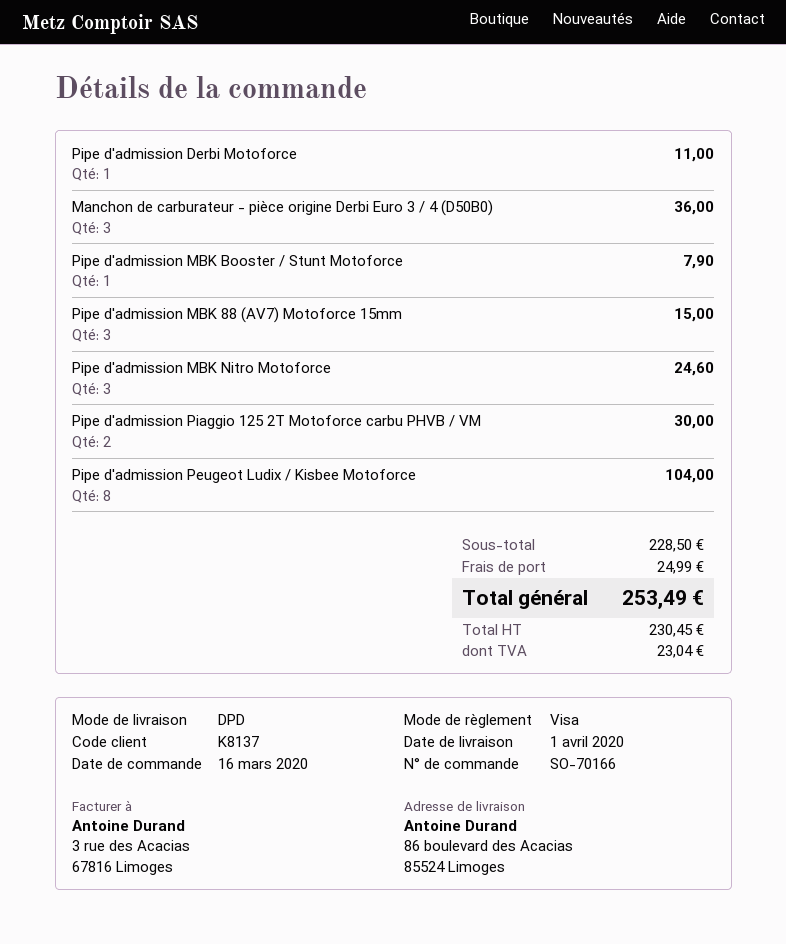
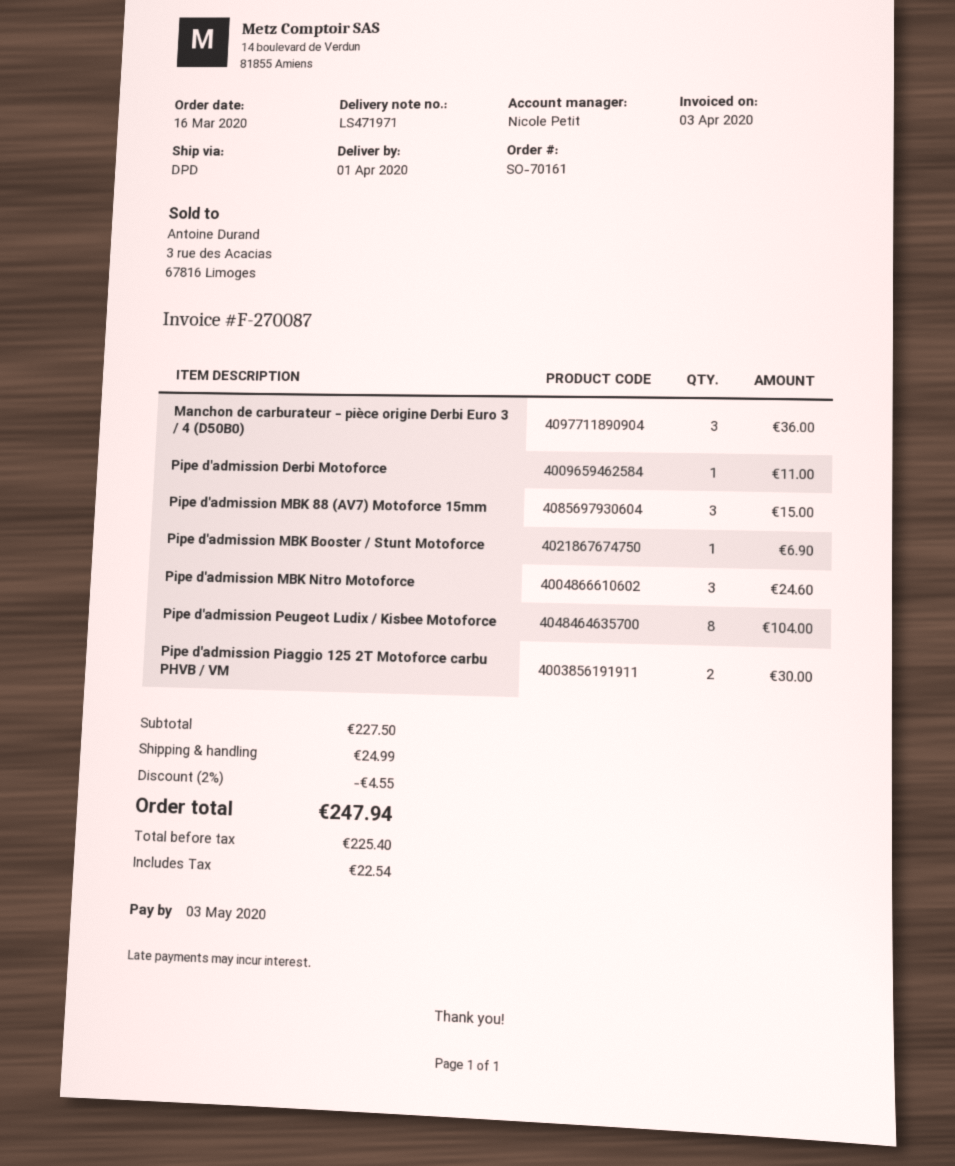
order number: SO-70166 -> SO-70161
Pipe d'admission MBK Booster / Stunt Motoforce: 1 for 7.90 -> 1 for 6.90
subtotal: 228.50 -> 227.50
discount: none -> 2% = 4.55
net: 230.45 -> 225.40
tax: 23.04 -> 22.54
total: 253.49 -> 247.94

